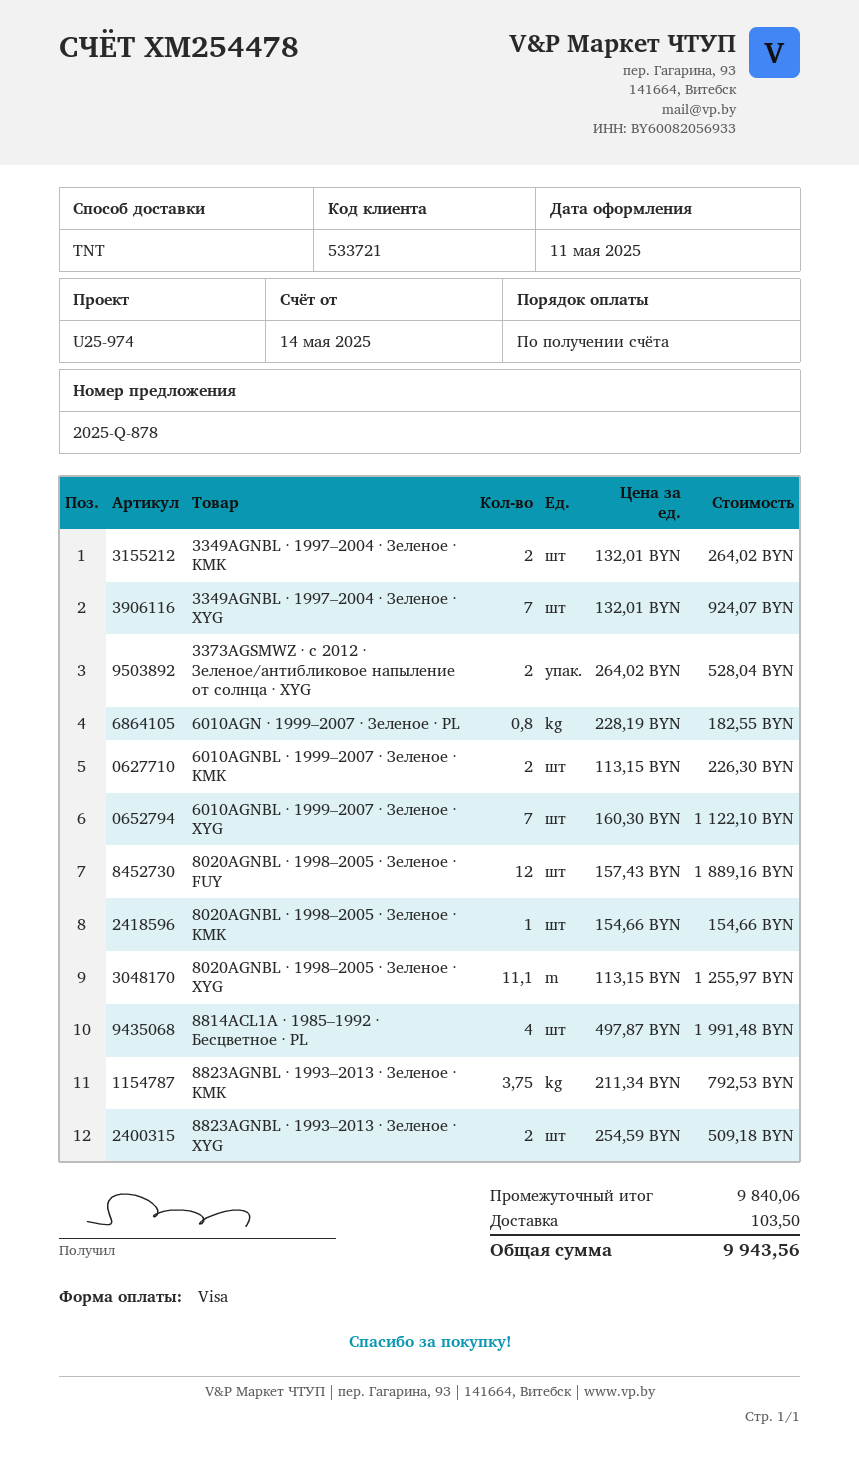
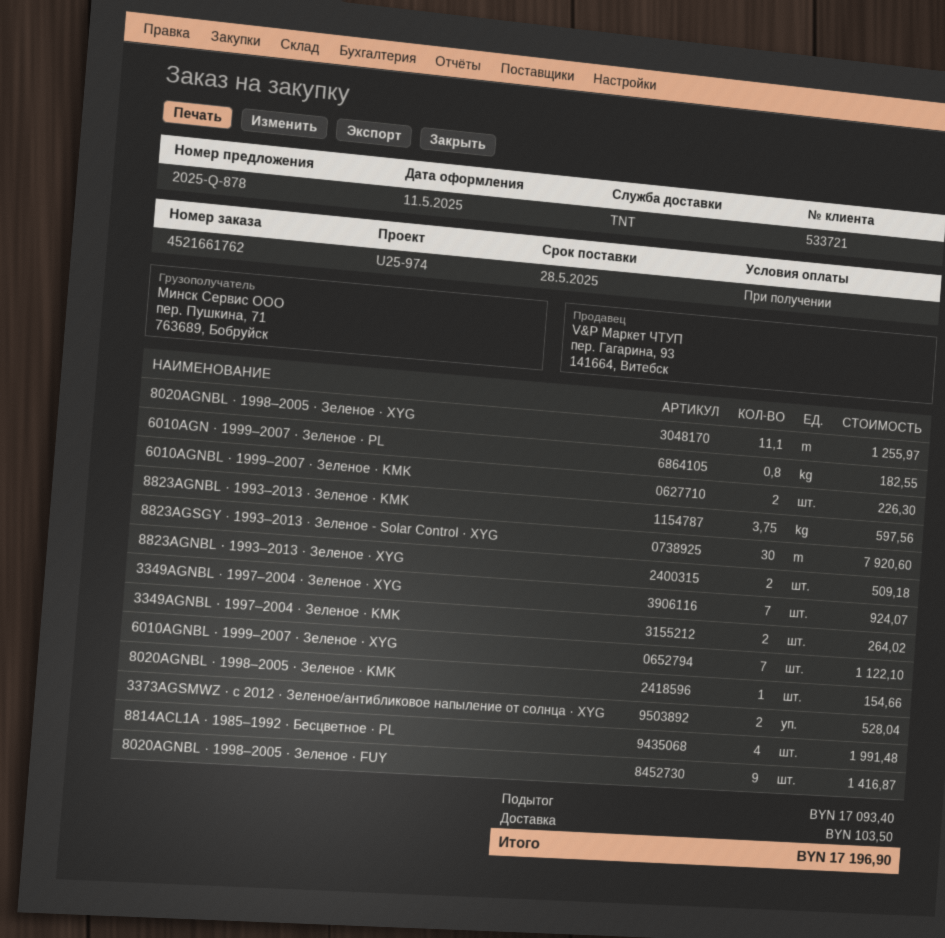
8020AGNBL · 1998–2005 · Зеленое · FUY: 12 for 1889.16 -> 9 for 1416.87
8823AGNBL · 1993–2013 · Зеленое · KMK: 3.75 for 792.53 -> 3.75 for 597.56
8823AGSGY · 1993–2013 · Зеленое - Solar Control · XYG: none -> 30 for 7920.60
subtotal: 9840.06 -> 17093.40
total: 9943.56 -> 17196.90

